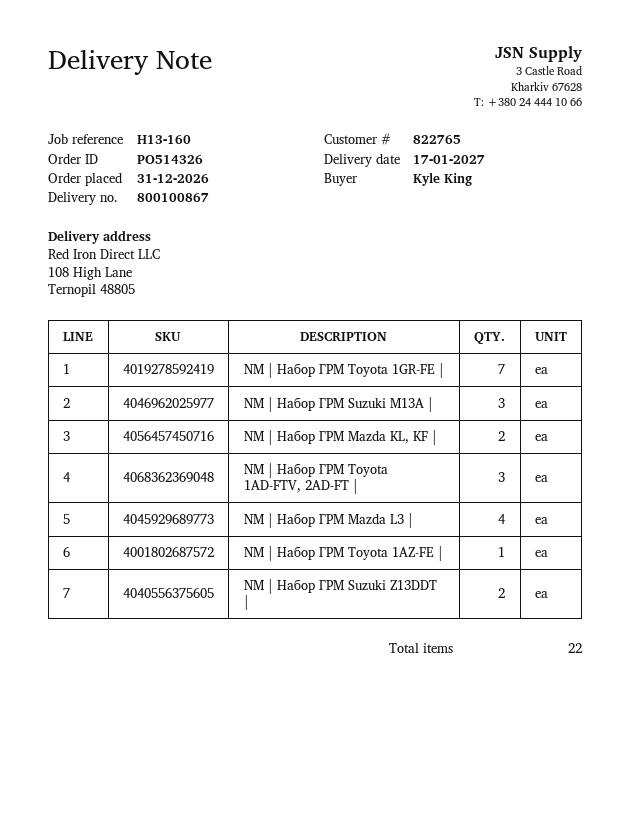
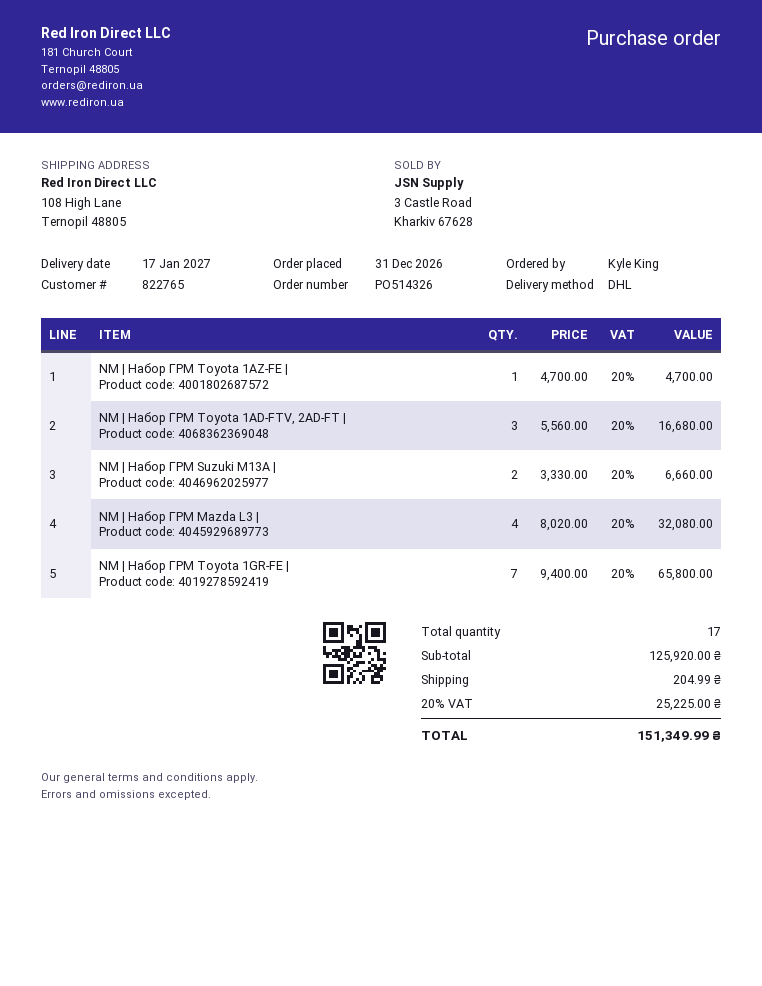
NM | Набор ГРМ Suzuki M13A |: 3 -> 2
NM | Набор ГРМ Mazda KL, KF |: 2 -> none
NM | Набор ГРМ Suzuki Z13DDT |: 2 -> none
total quantity: 22 -> 17

